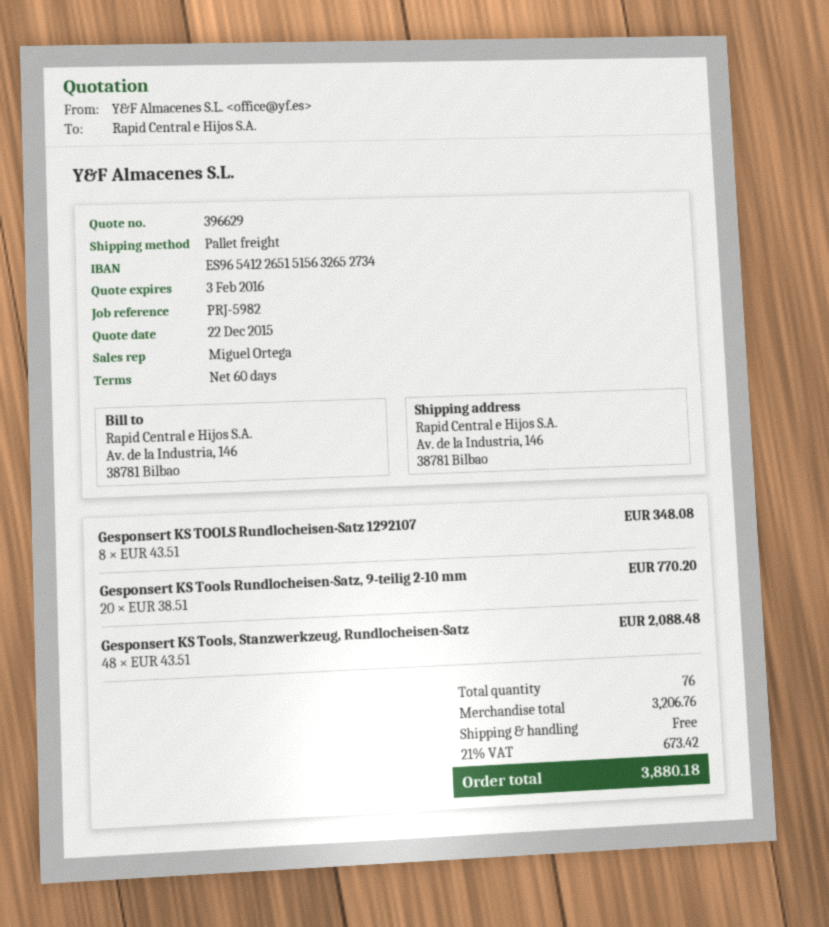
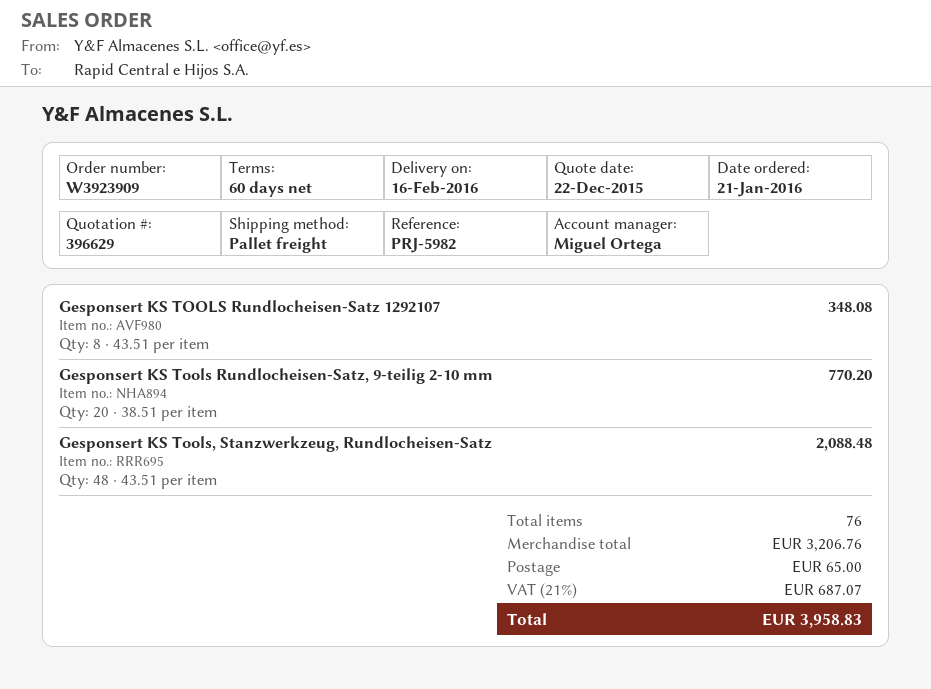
shipping: 0.00 -> 65.00
tax: 21% = 673.42 -> 21% = 687.07
total: 3880.18 -> 3958.83

